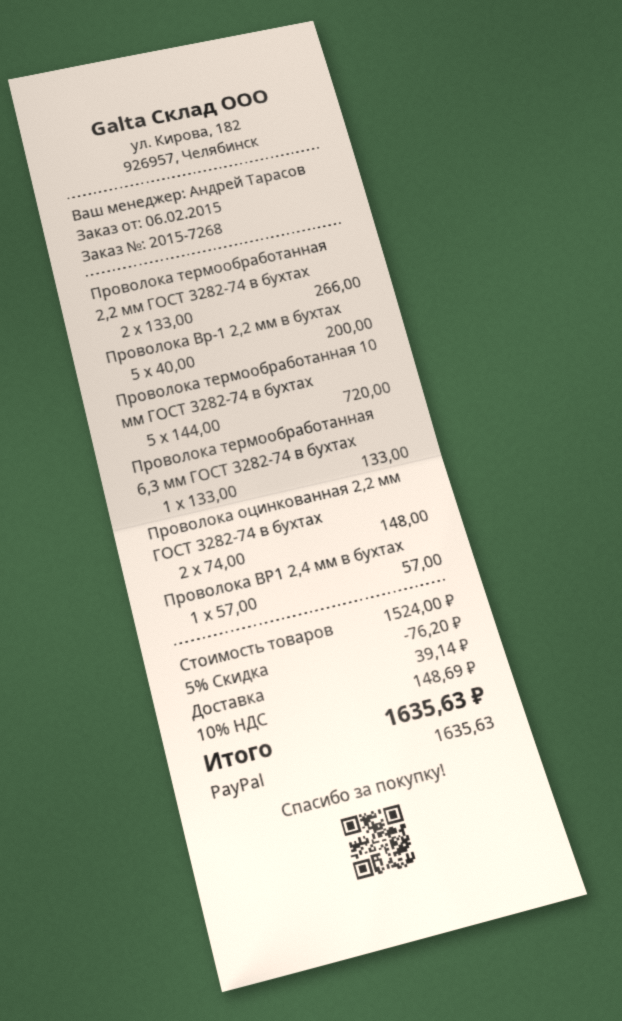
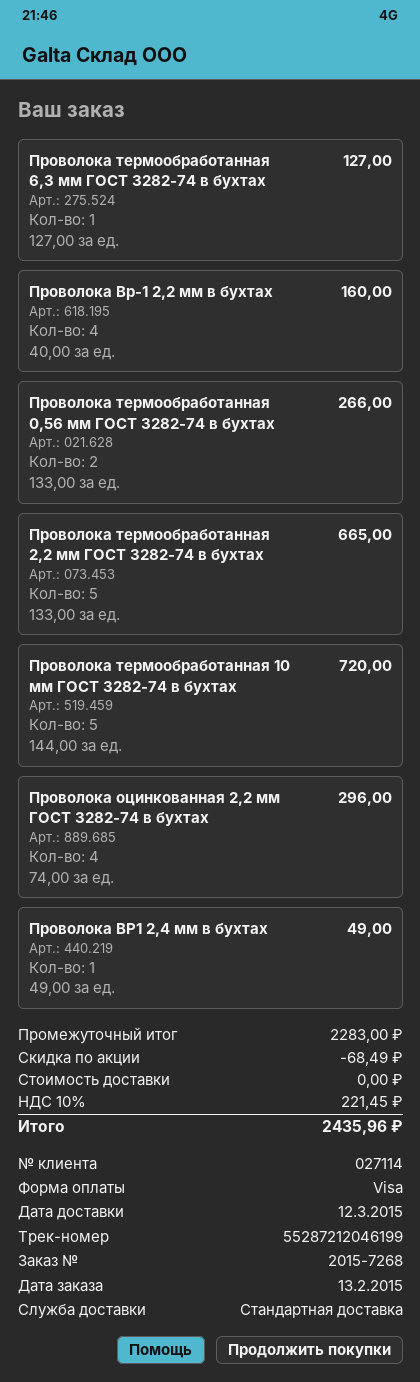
order date: 2015-02-06 -> 2015-02-13
payment method: PayPal -> Visa
Проволока термообработанная 2,2 мм ГОСТ 3282-74 в бухтах: 2 x 133.00 = 266.00 -> 5 x 133.00 = 665.00
Проволока Вр-1 2,2 мм в бухтах: 5 x 40.00 = 200.00 -> 4 x 40.00 = 160.00
Проволока термообработанная 6,3 мм ГОСТ 3282-74 в бухтах: 1 x 133.00 = 133.00 -> 1 x 127.00 = 127.00
Проволока оцинкованная 2,2 мм ГОСТ 3282-74 в бухтах: 2 x 74.00 = 148.00 -> 4 x 74.00 = 296.00
Проволока ВР1 2,4 мм в бухтах: 1 x 57.00 = 57.00 -> 1 x 49.00 = 49.00
Проволока термообработанная 0,56 мм ГОСТ 3282-74 в бухтах: none -> 2 x 133.00 = 266.00
subtotal: 1524.00 -> 2283.00
discount: 76.20 -> 68.49
shipping: 39.14 -> 0.00
tax: 10% = 148.69 -> 10% = 221.45
total: 1635.63 -> 2435.96

